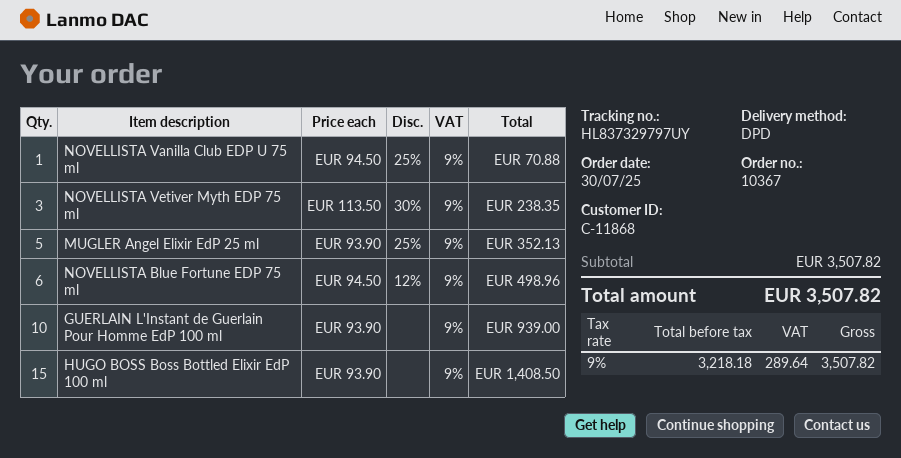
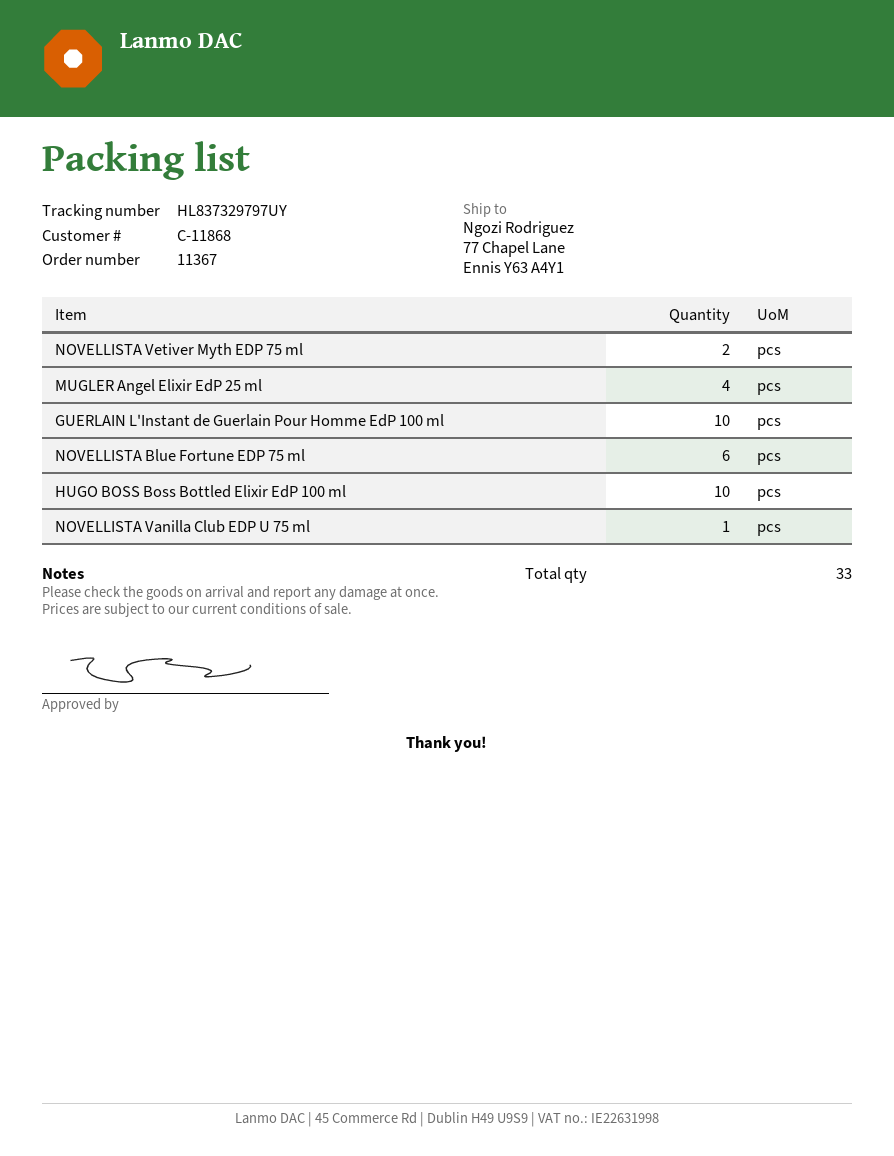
order number: 10367 -> 11367
NOVELLISTA Vetiver Myth EDP 75 ml: 3 -> 2
MUGLER Angel Elixir EdP 25 ml: 5 -> 4
HUGO BOSS Boss Bottled Elixir EdP 100 ml: 15 -> 10

